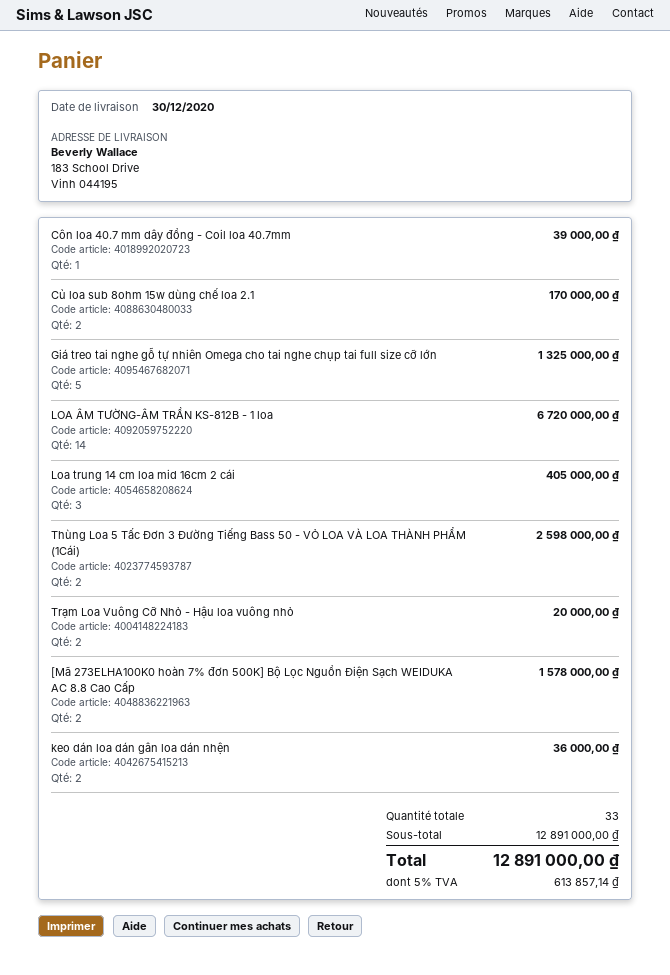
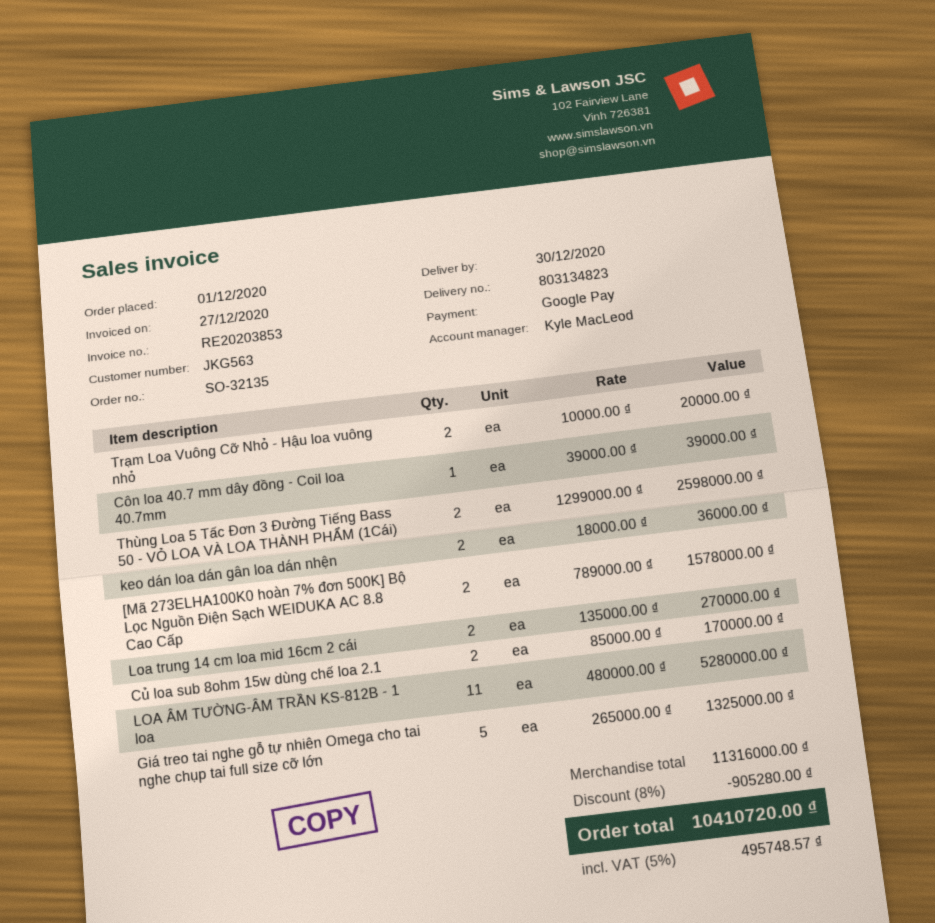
LOA ÂM TƯỜNG-ÂM TRẦN KS-812B - 1 loa: 14 for 6720000.00 -> 11 for 5280000.00
Loa trung 14 cm loa mid 16cm 2 cái: 3 for 405000.00 -> 2 for 270000.00
subtotal: 12891000.00 -> 11316000.00
discount: none -> 8% = 905280.00
tax: 5% = 613857.14 -> 5% = 495748.57
total: 12891000.00 -> 10410720.00

